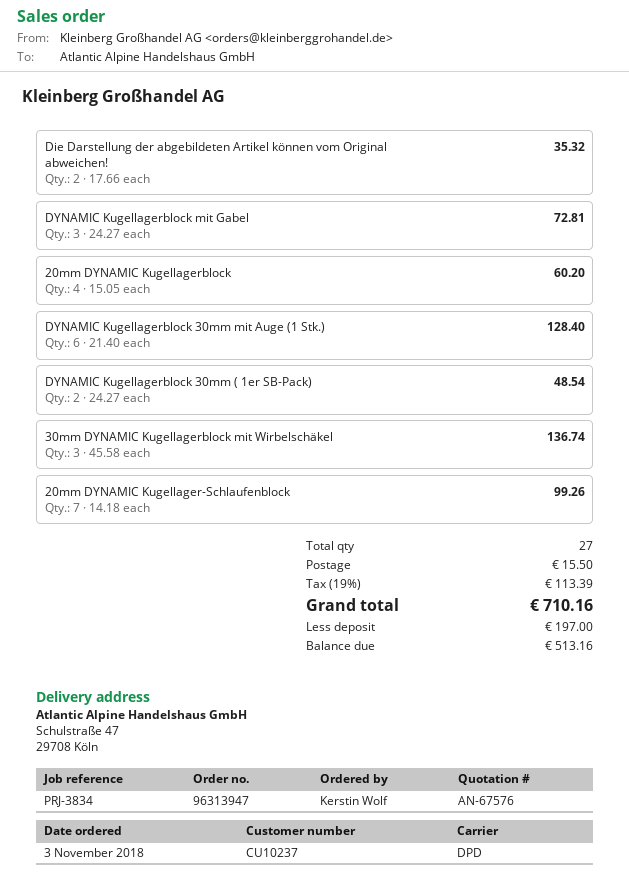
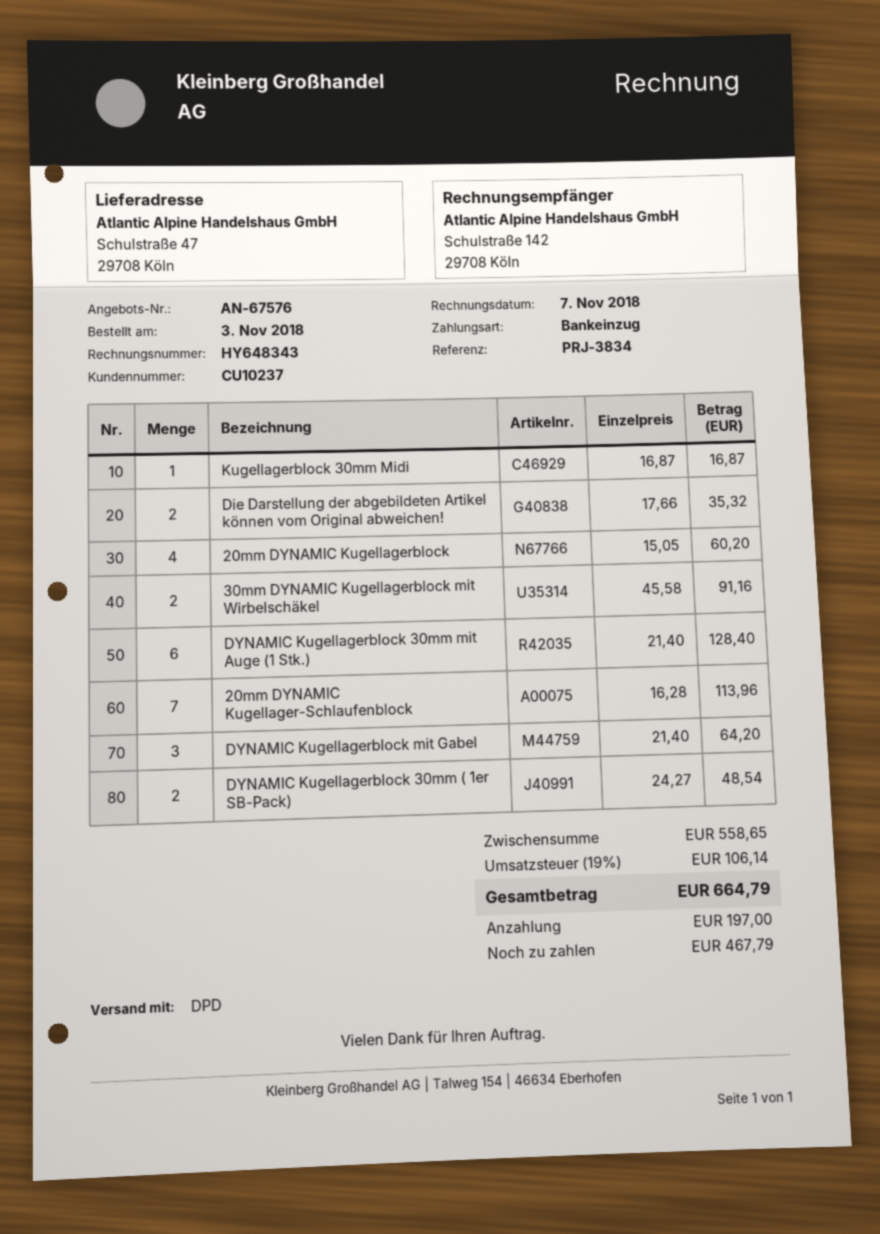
DYNAMIC Kugellagerblock mit Gabel: 3 x 24.27 = 72.81 -> 3 x 21.40 = 64.20
30mm DYNAMIC Kugellagerblock mit Wirbelschäkel: 3 x 45.58 = 136.74 -> 2 x 45.58 = 91.16
20mm DYNAMIC Kugellager-Schlaufenblock: 7 x 14.18 = 99.26 -> 7 x 16.28 = 113.96
Kugellagerblock 30mm Midi: none -> 1 x 16.87 = 16.87
shipping: 15.50 -> none
tax: 19% = 113.39 -> 19% = 106.14
total: 710.16 -> 664.79
balance: 513.16 -> 467.79

